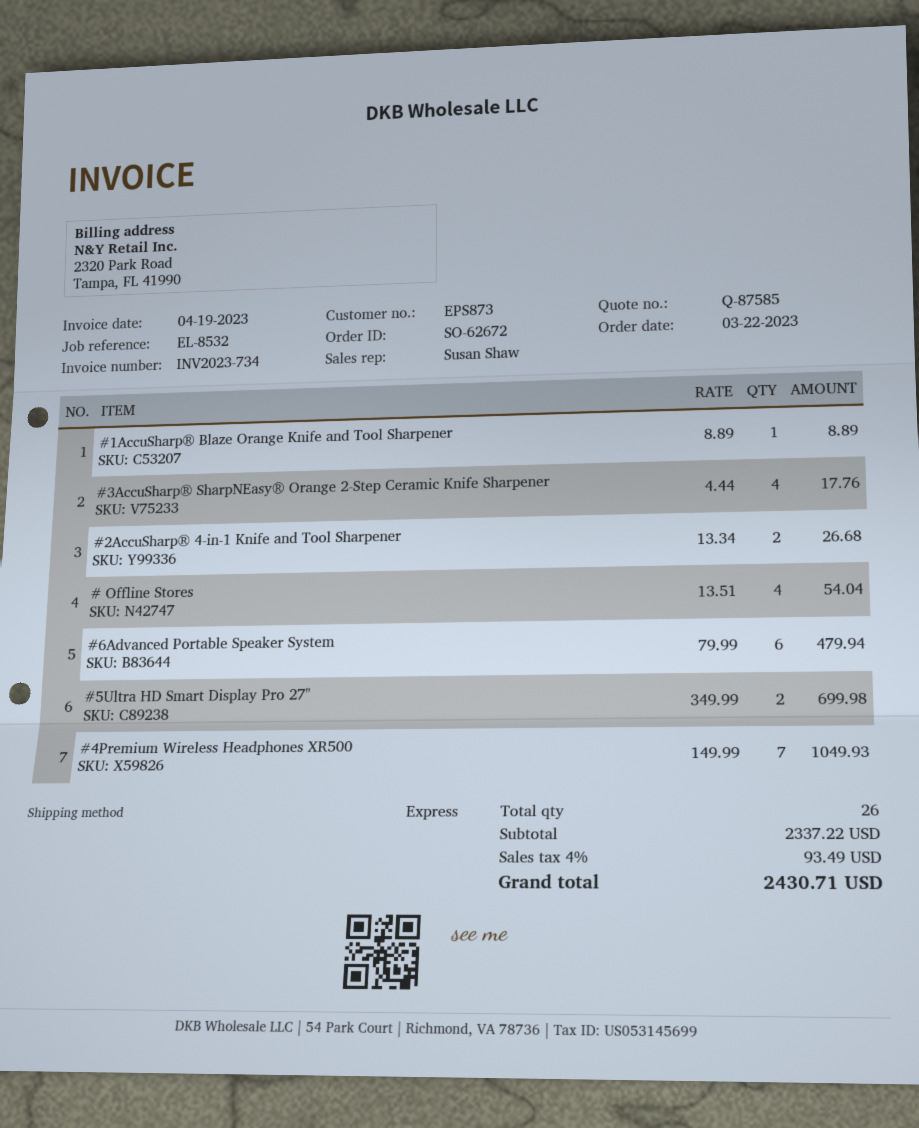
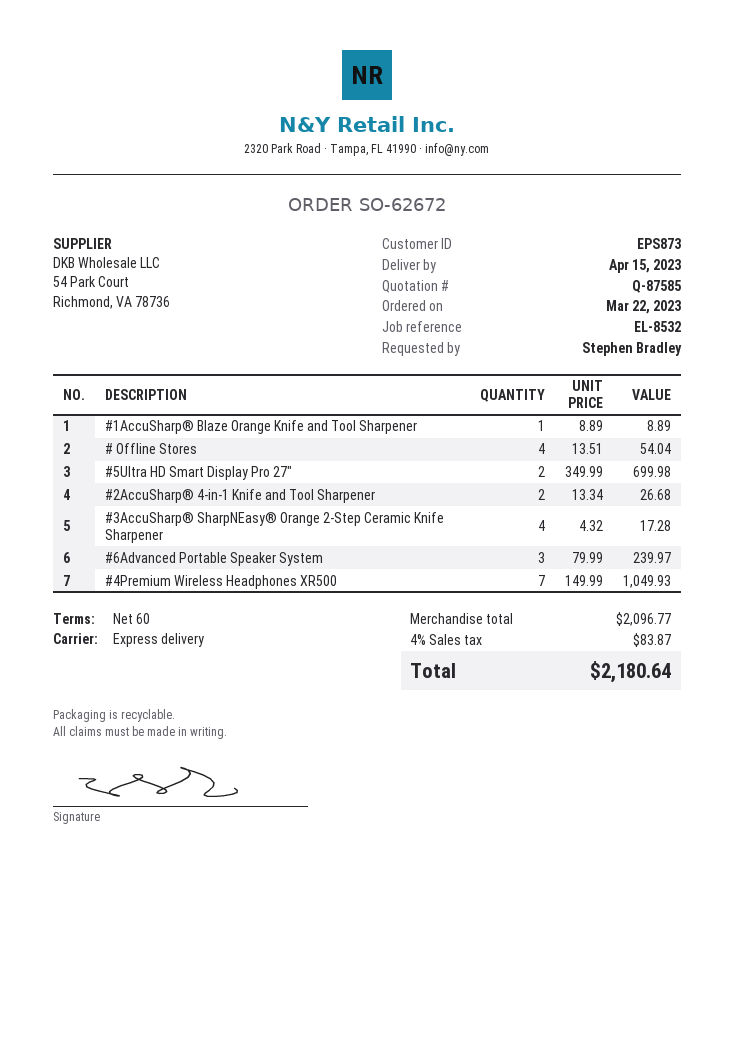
#3AccuSharp® SharpNEasy® Orange 2-Step Ceramic Knife Sharpener: 4 x 4.44 = 17.76 -> 4 x 4.32 = 17.28
#6Advanced Portable Speaker System: 6 x 79.99 = 479.94 -> 3 x 79.99 = 239.97
subtotal: 2337.22 -> 2096.77
tax: 4% = 93.49 -> 4% = 83.87
total: 2430.71 -> 2180.64

